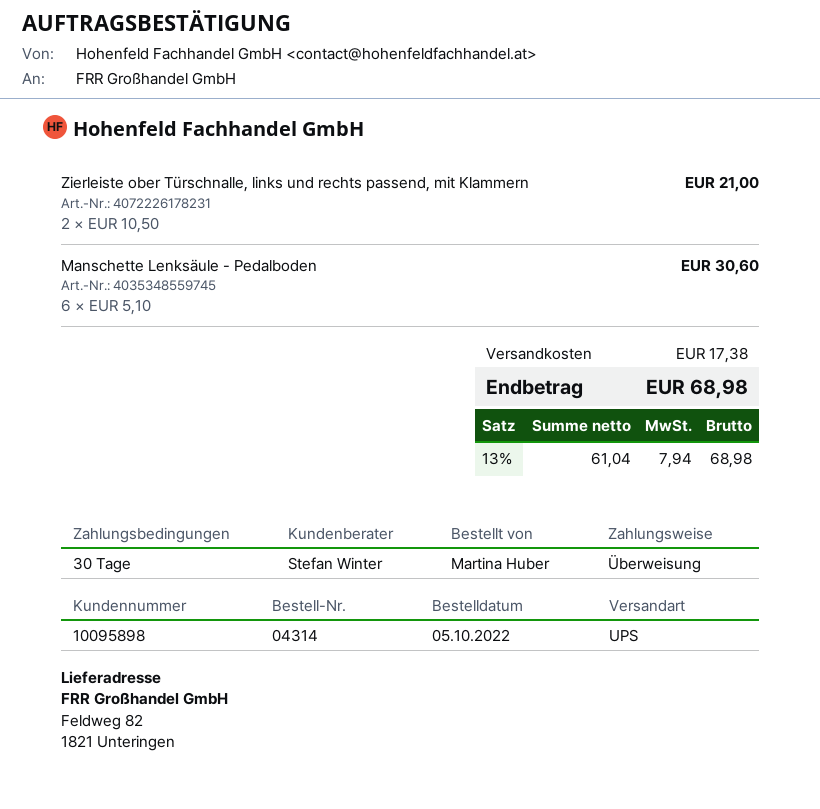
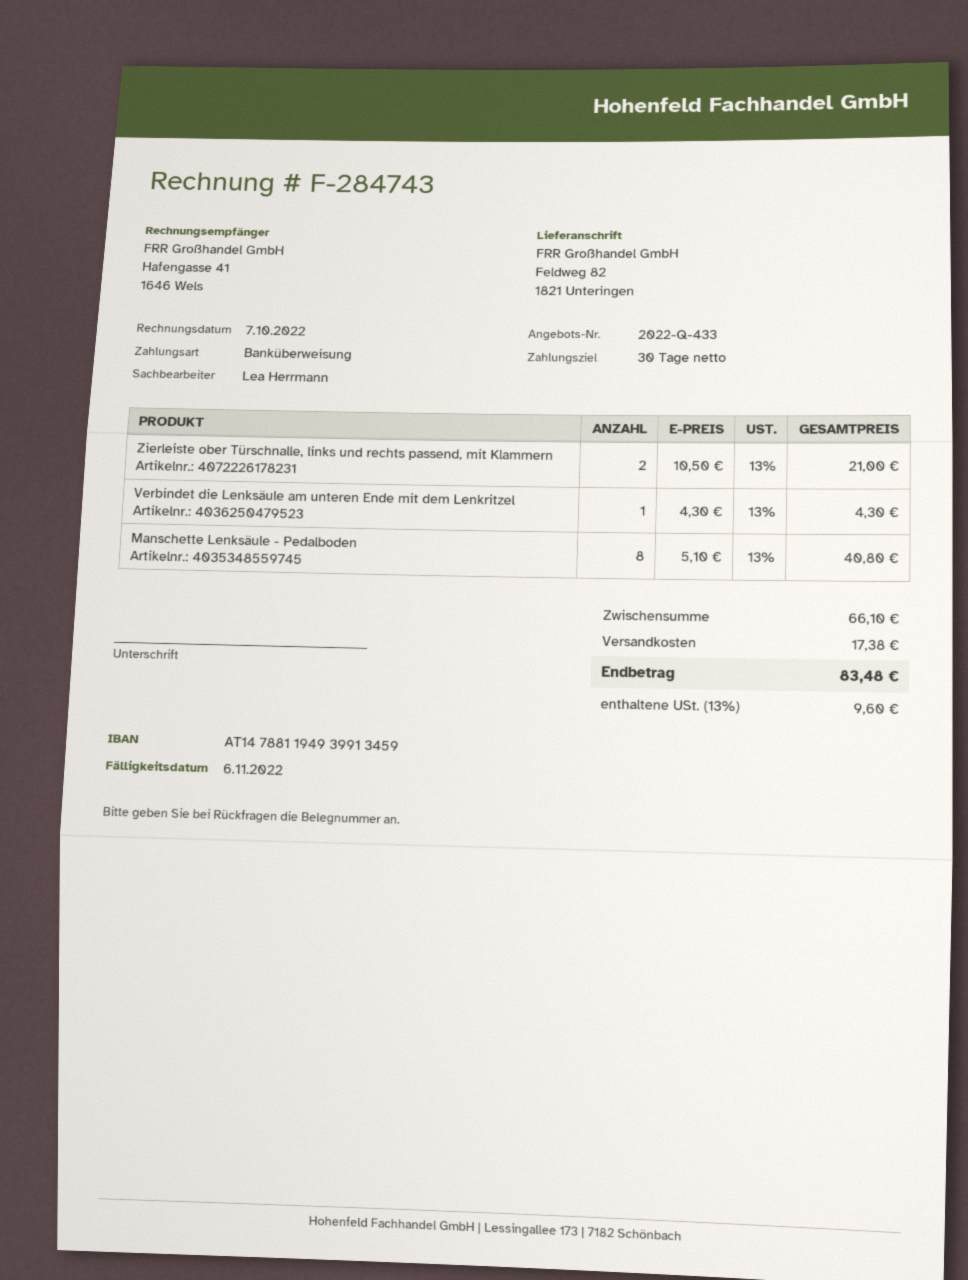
sales rep: Stefan Winter -> Lea Herrmann
Manschette Lenksäule - Pedalboden: 6 x 5.10 = 30.60 -> 8 x 5.10 = 40.80
Verbindet die Lenksäule am unteren Ende mit dem Lenkritzel: none -> 1 x 4.30 = 4.30
tax: 13% = 7.94 -> 13% = 9.60
total: 68.98 -> 83.48

